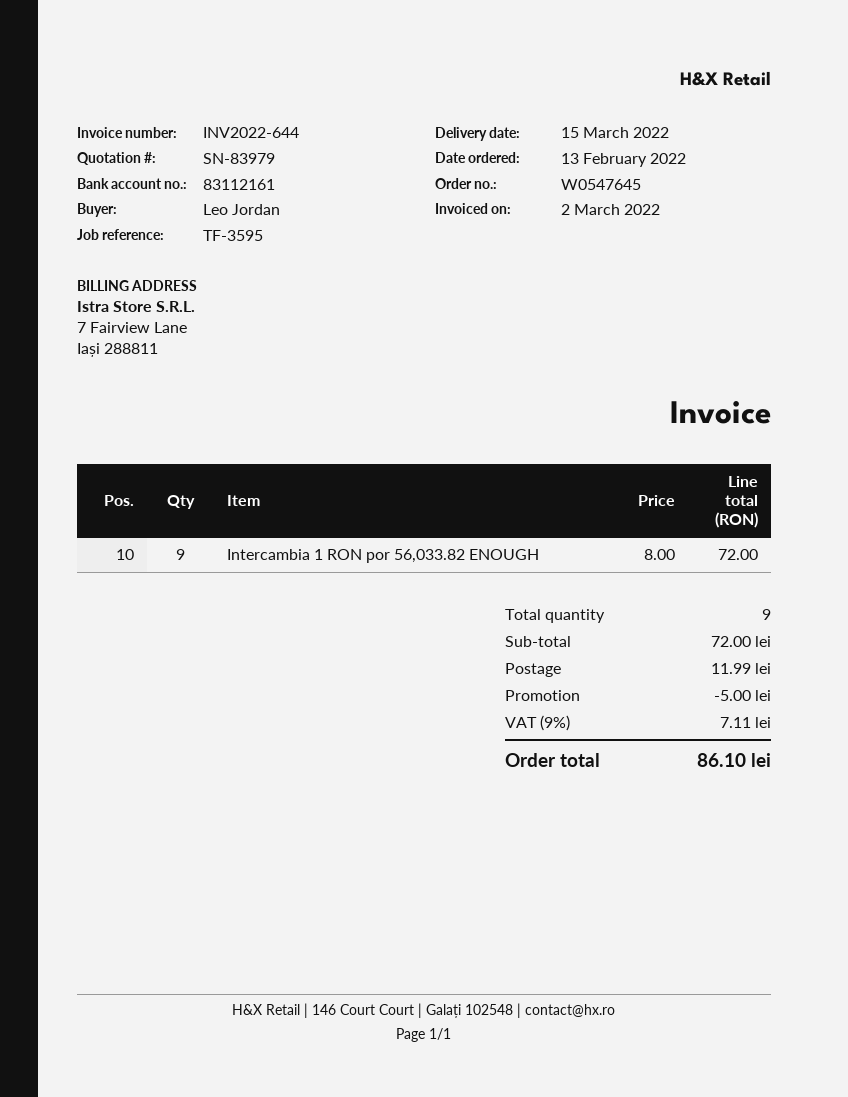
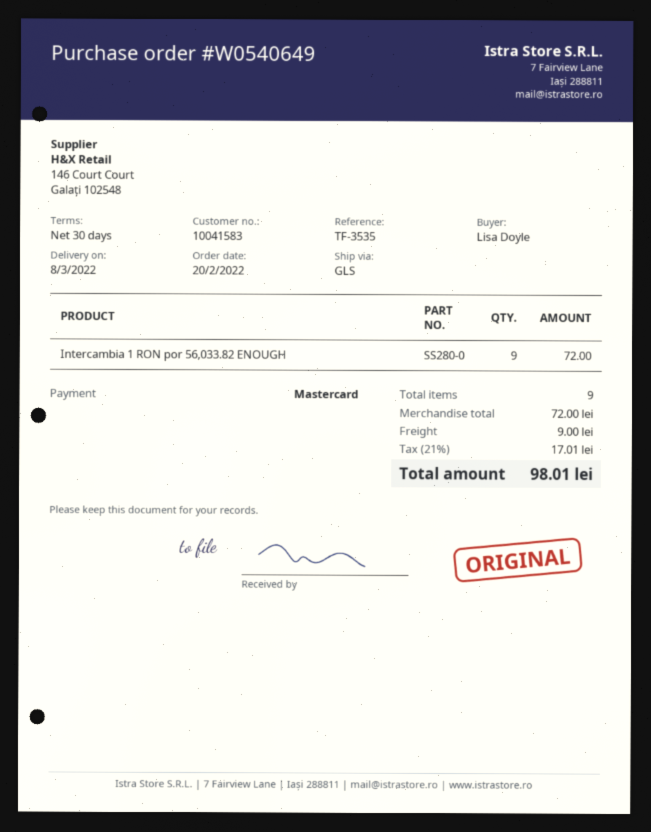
order number: W0547645 -> W0540649
order date: 2022-02-13 -> 2022-02-20
delivery date: 2022-03-15 -> 2022-03-08
reference: TF-3595 -> TF-3535
ordered by: Leo Jordan -> Lisa Doyle
discount: 5.00 -> none
shipping: 11.99 -> 9.00
tax: 9% = 7.11 -> 21% = 17.01
total: 86.10 -> 98.01

